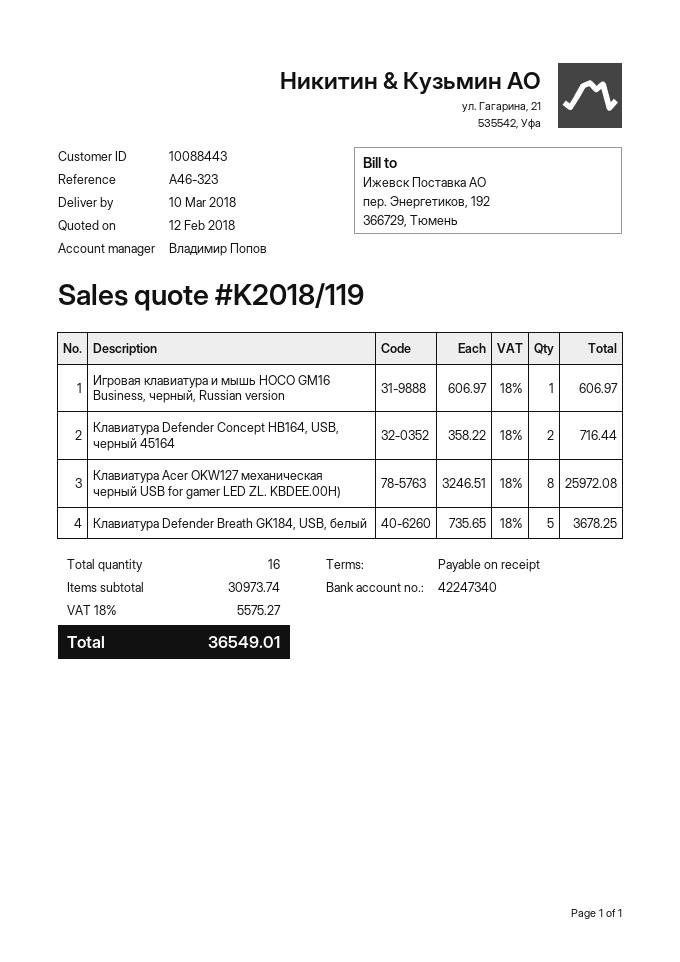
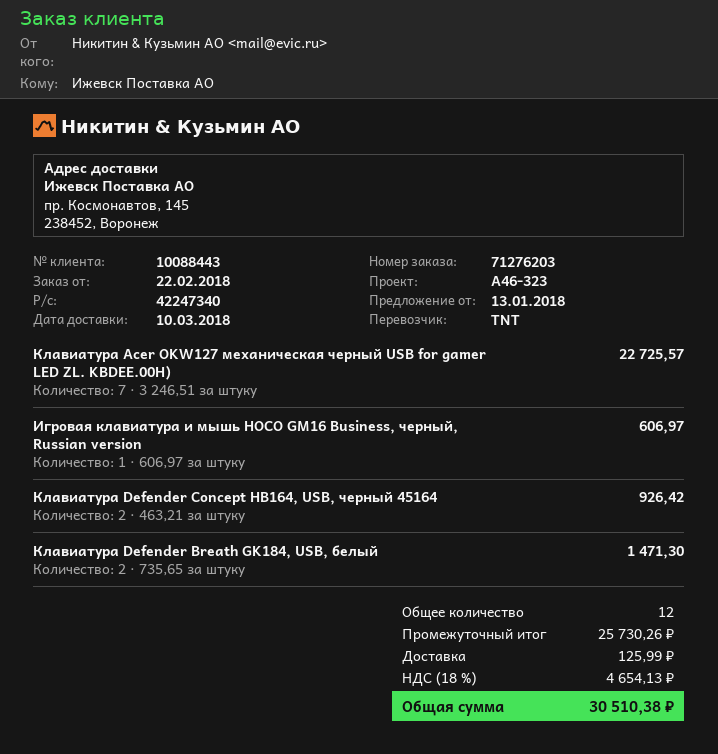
quote date: 2018-02-12 -> 2018-01-13
Клавиатура Defender Concept HB164, USB, черный 45164: 2 x 358.22 = 716.44 -> 2 x 463.21 = 926.42
Клавиатура Acer OKW127 механическая черный USB for gamer LED ZL. KBDEE.00H): 8 x 3246.51 = 25972.08 -> 7 x 3246.51 = 22725.57
Клавиатура Defender Breath GK184, USB, белый: 5 x 735.65 = 3678.25 -> 2 x 735.65 = 1471.30
total quantity: 16 -> 12
subtotal: 30973.74 -> 25730.26
shipping: none -> 125.99
tax: 18% = 5575.27 -> 18% = 4654.13
total: 36549.01 -> 30510.38

